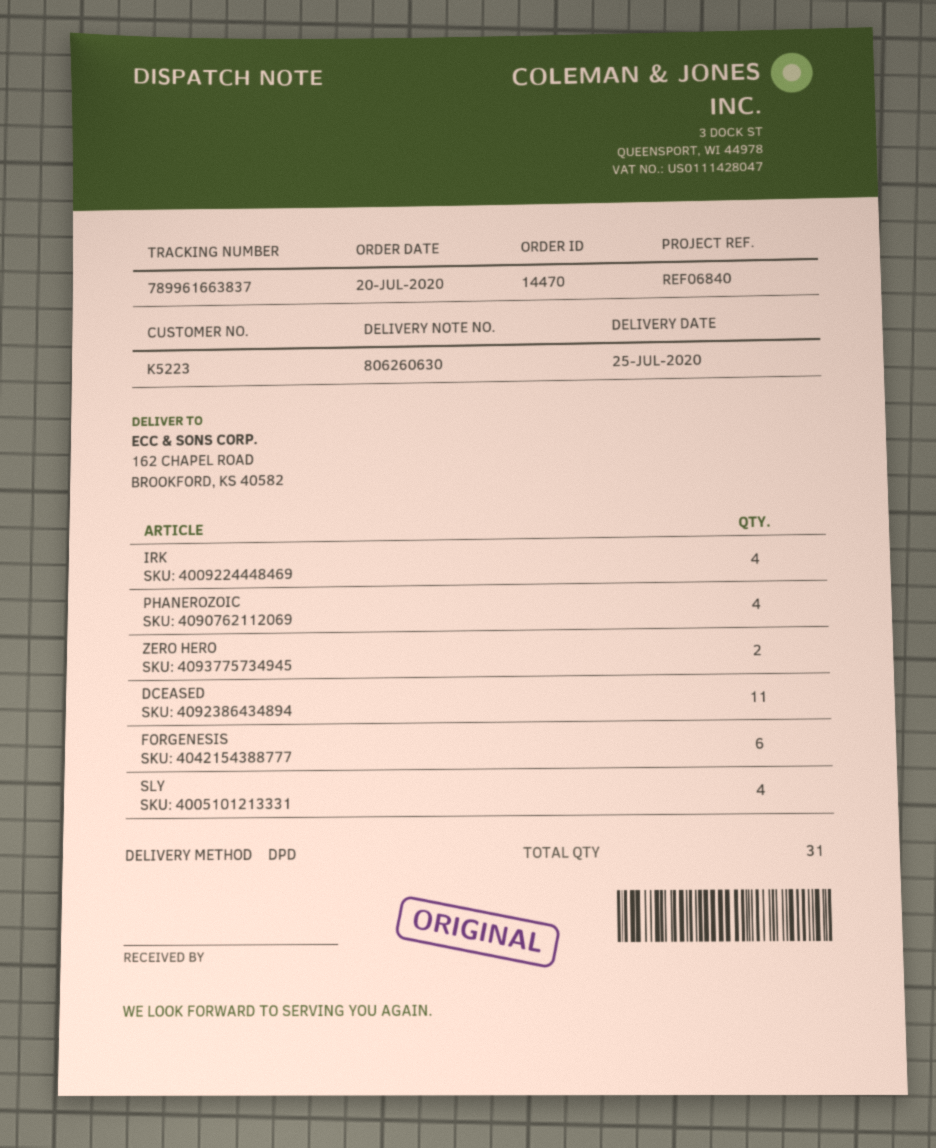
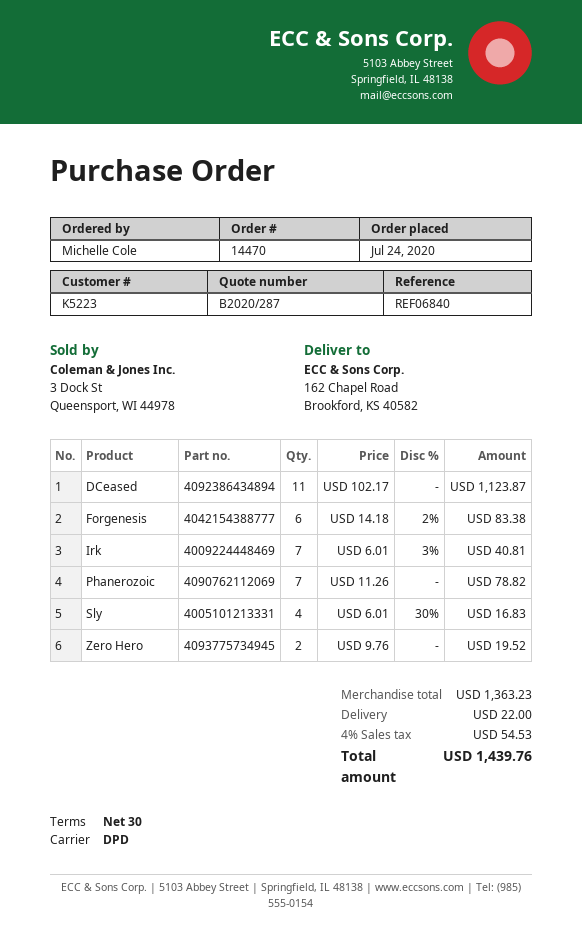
order date: 2020-07-20 -> 2020-07-24
IRK: 4 -> 7
PHANEROZOIC: 4 -> 7

